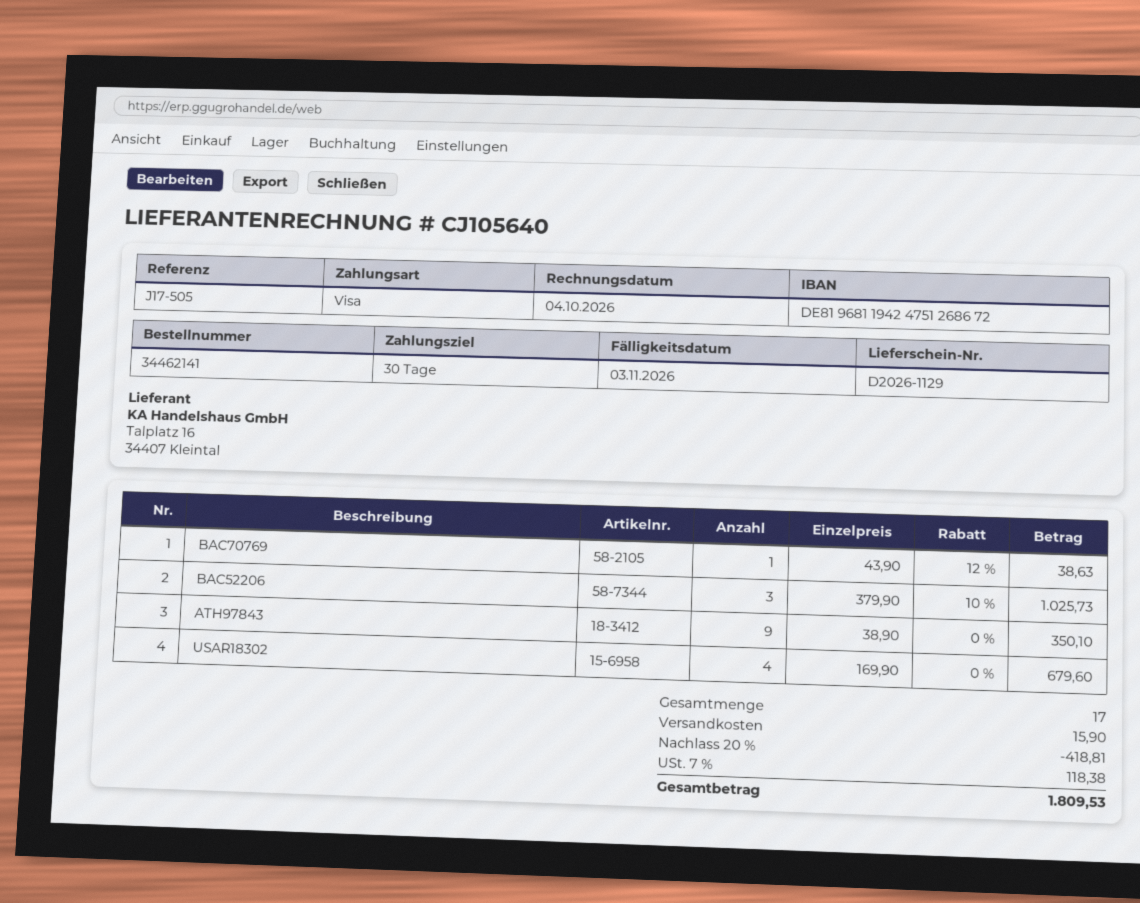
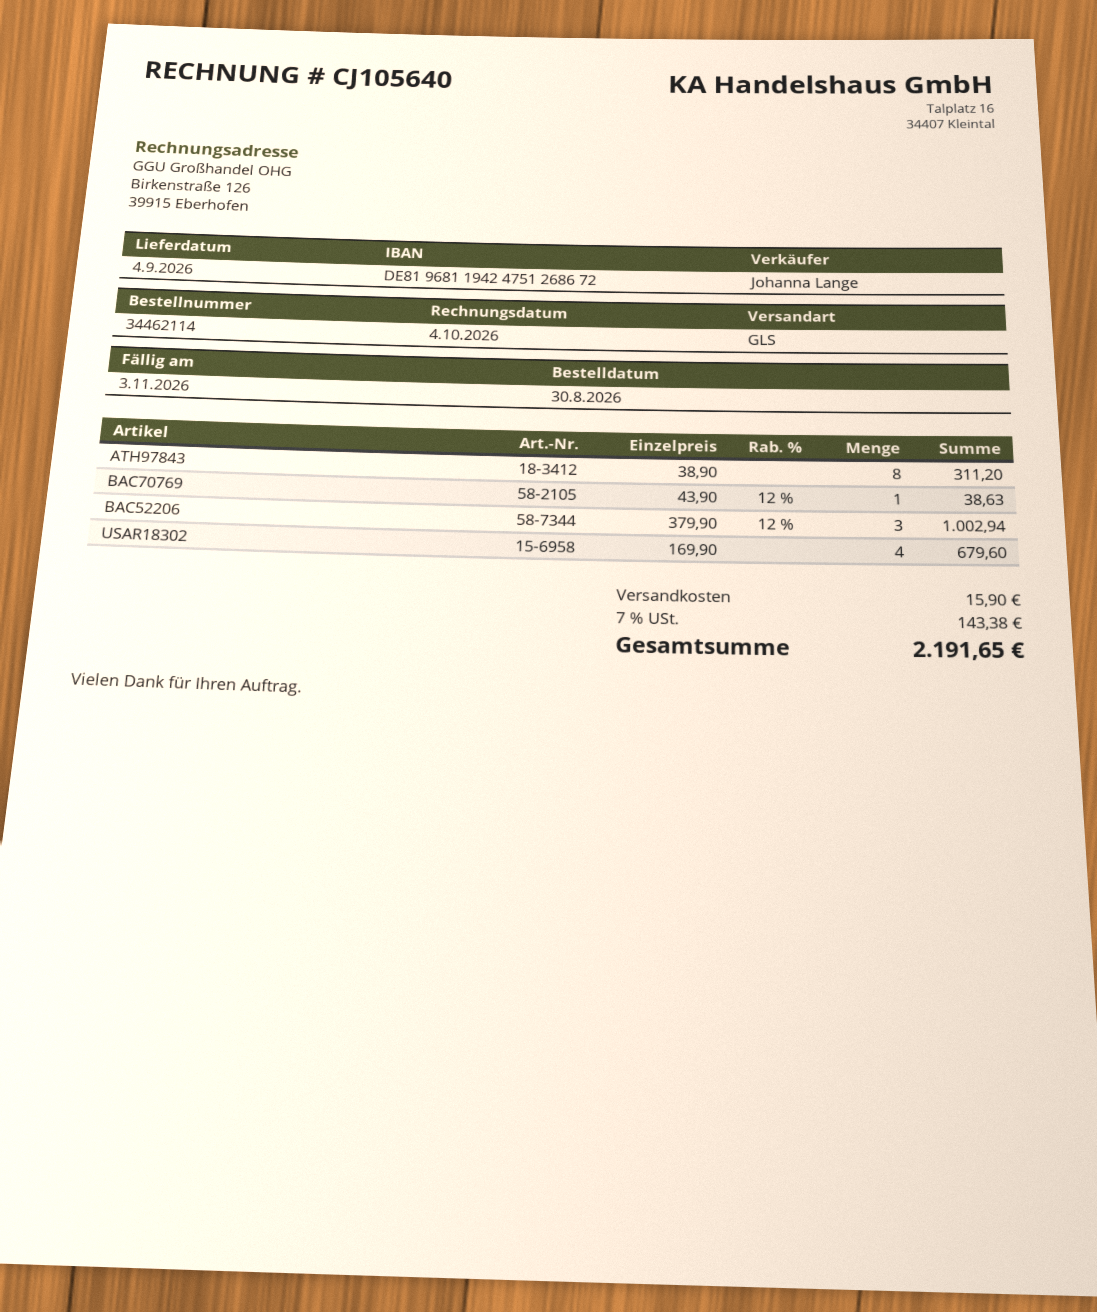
order number: 34462141 -> 34462114
BAC52206: 3 x 379.90 - 10% = 1025.73 -> 3 x 379.90 - 12% = 1002.94
ATH97843: 9 x 38.90 = 350.10 -> 8 x 38.90 = 311.20
discount: 20% = 418.81 -> none
tax: 7% = 118.38 -> 7% = 143.38
total: 1809.53 -> 2191.65

